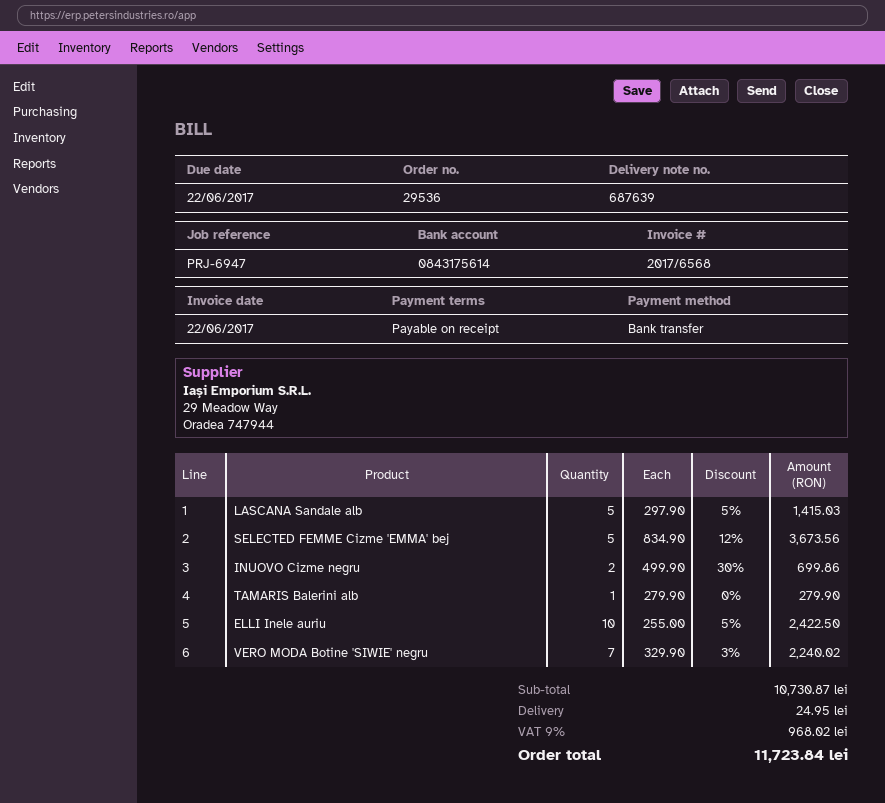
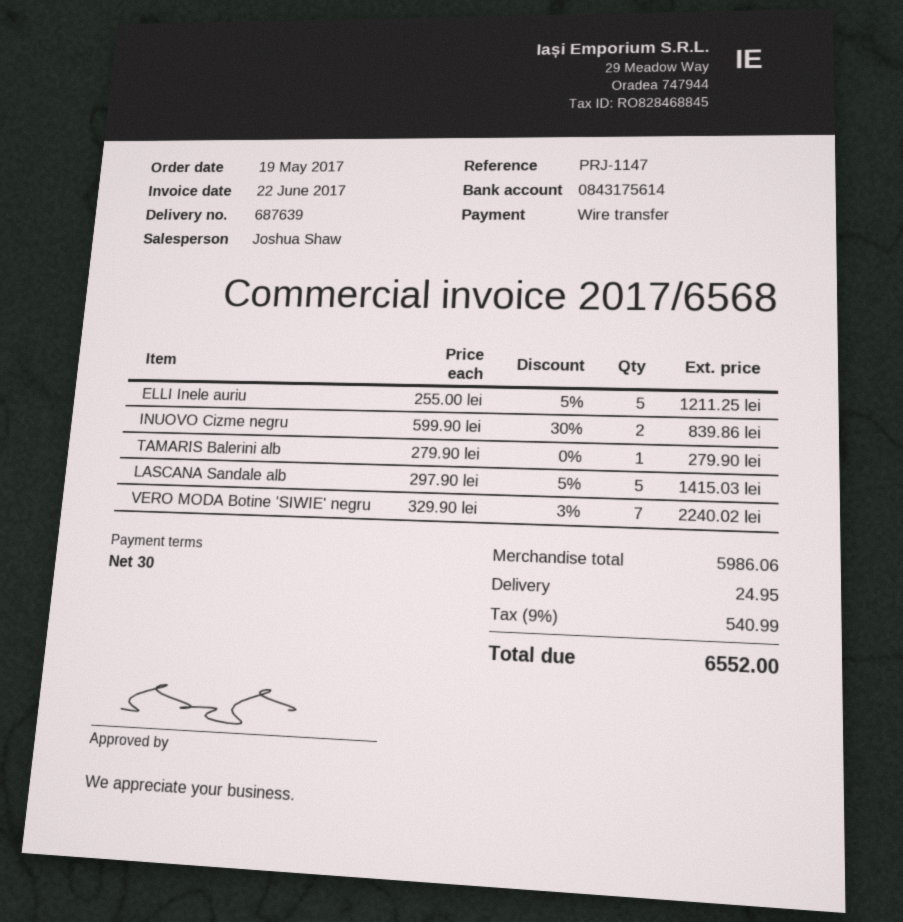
payment terms: on receipt -> 30 days
reference: PRJ-6947 -> PRJ-1147
SELECTED FEMME Cizme 'EMMA' bej: 5 x 834.90 - 12% = 3673.56 -> none
INUOVO Cizme negru: 2 x 499.90 - 30% = 699.86 -> 2 x 599.90 - 30% = 839.86
ELLI Inele auriu: 10 x 255.00 - 5% = 2422.50 -> 5 x 255.00 - 5% = 1211.25
subtotal: 10730.87 -> 5986.06
tax: 9% = 968.02 -> 9% = 540.99
total: 11723.84 -> 6552.00

